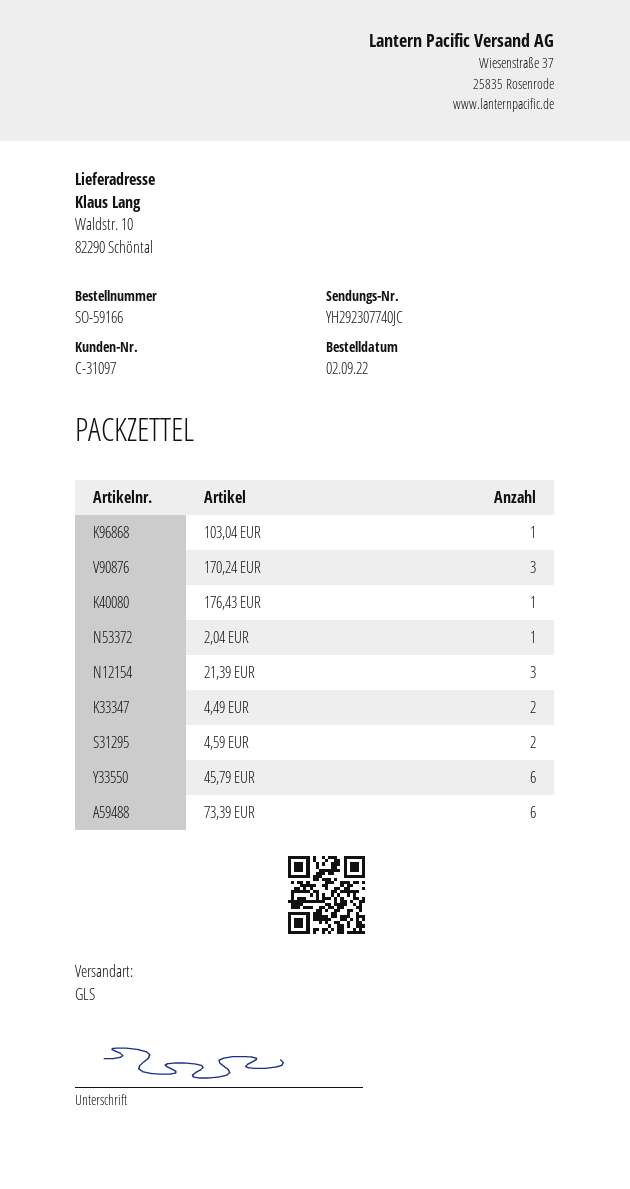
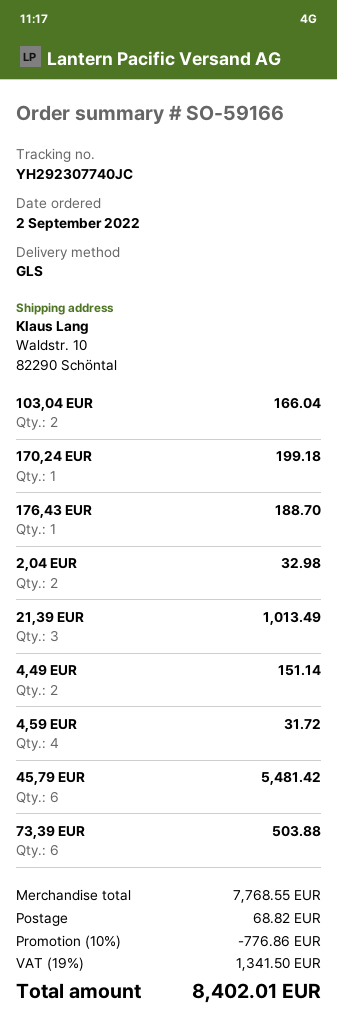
103,04 EUR: 1 -> 2
170,24 EUR: 3 -> 1
2,04 EUR: 1 -> 2
4,59 EUR: 2 -> 4

